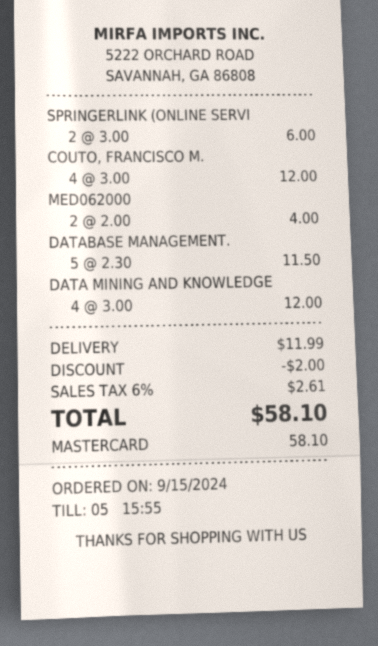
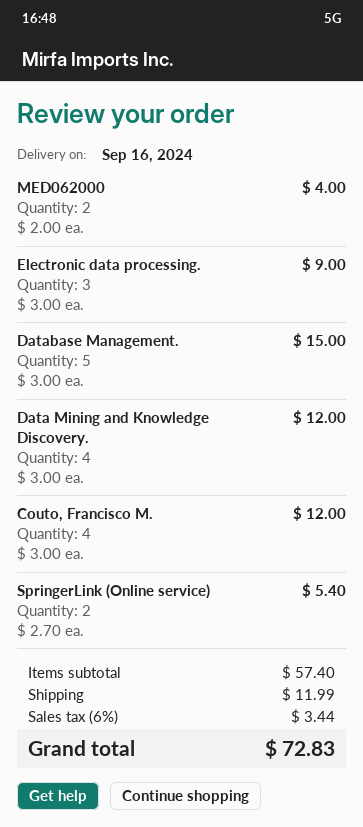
SPRINGERLINK (ONLINE SERVI: 2 x 3.00 = 6.00 -> 2 x 2.70 = 5.40
DATABASE MANAGEMENT.: 5 x 2.30 = 11.50 -> 5 x 3.00 = 15.00
Electronic data processing.: none -> 3 x 3.00 = 9.00
discount: 2.00 -> none
tax: 6% = 2.61 -> 6% = 3.44
total: 58.10 -> 72.83

